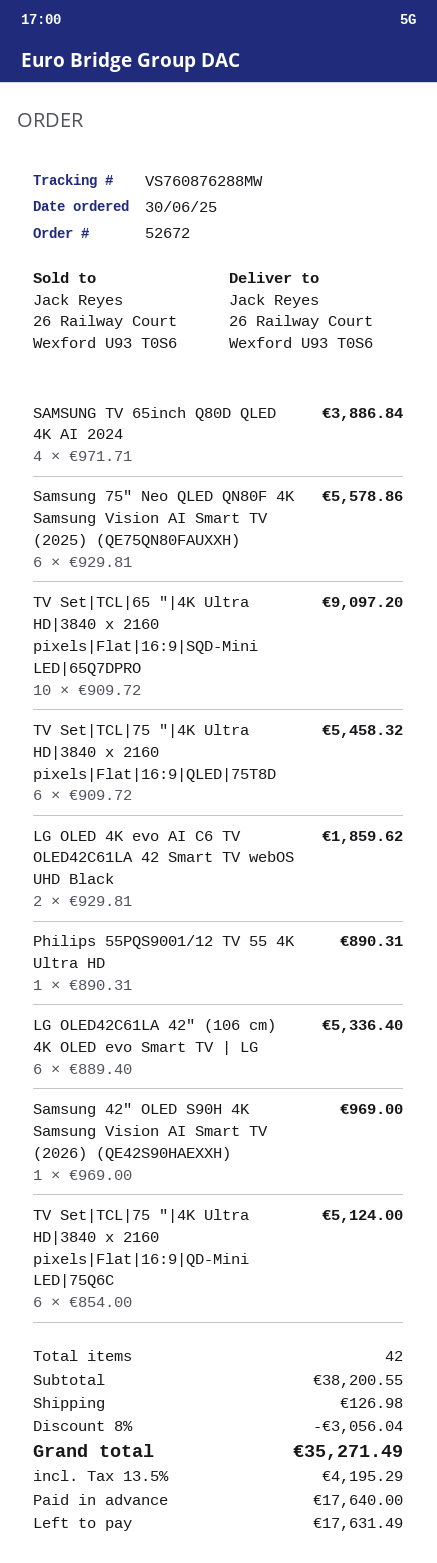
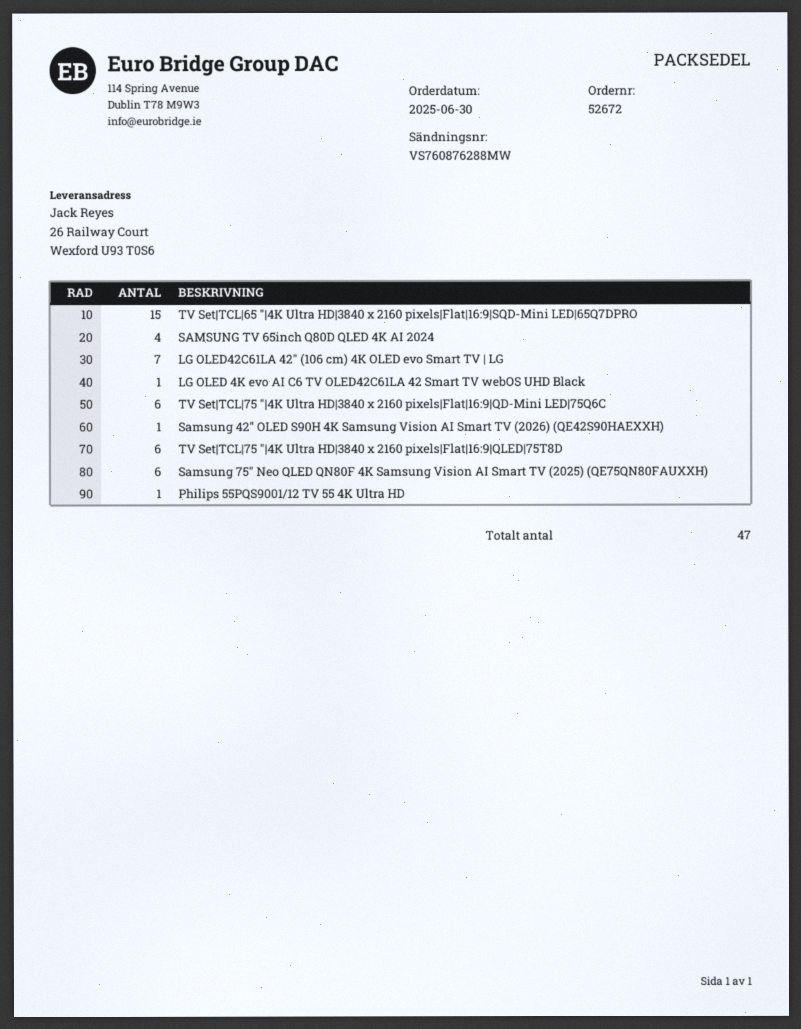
TV Set|TCL|65 "|4K Ultra HD|3840 x 2160 pixels|Flat|16:9|SQD-Mini LED|65Q7DPRO: 10 -> 15
LG OLED 4K evo AI C6 TV OLED42C61LA 42 Smart TV webOS UHD Black: 2 -> 1
LG OLED42C61LA 42" (106 cm) 4K OLED evo Smart TV | LG: 6 -> 7
total quantity: 42 -> 47

